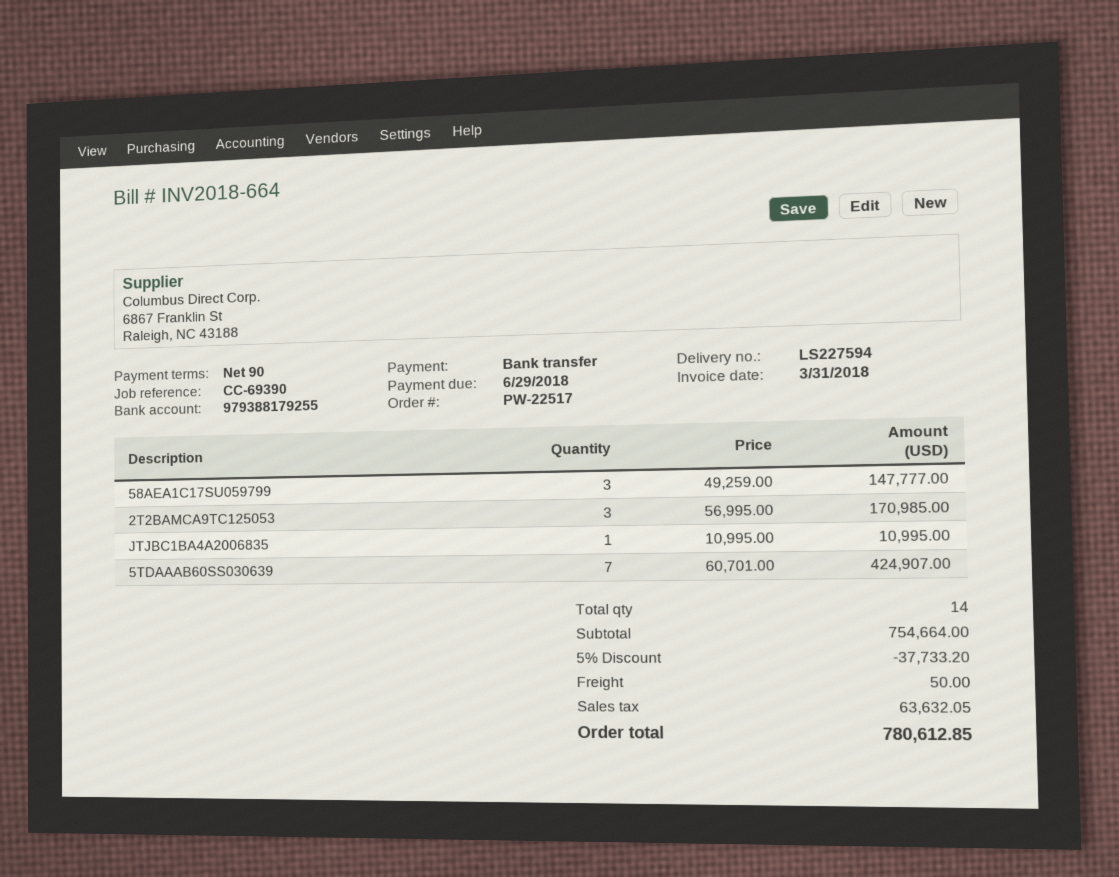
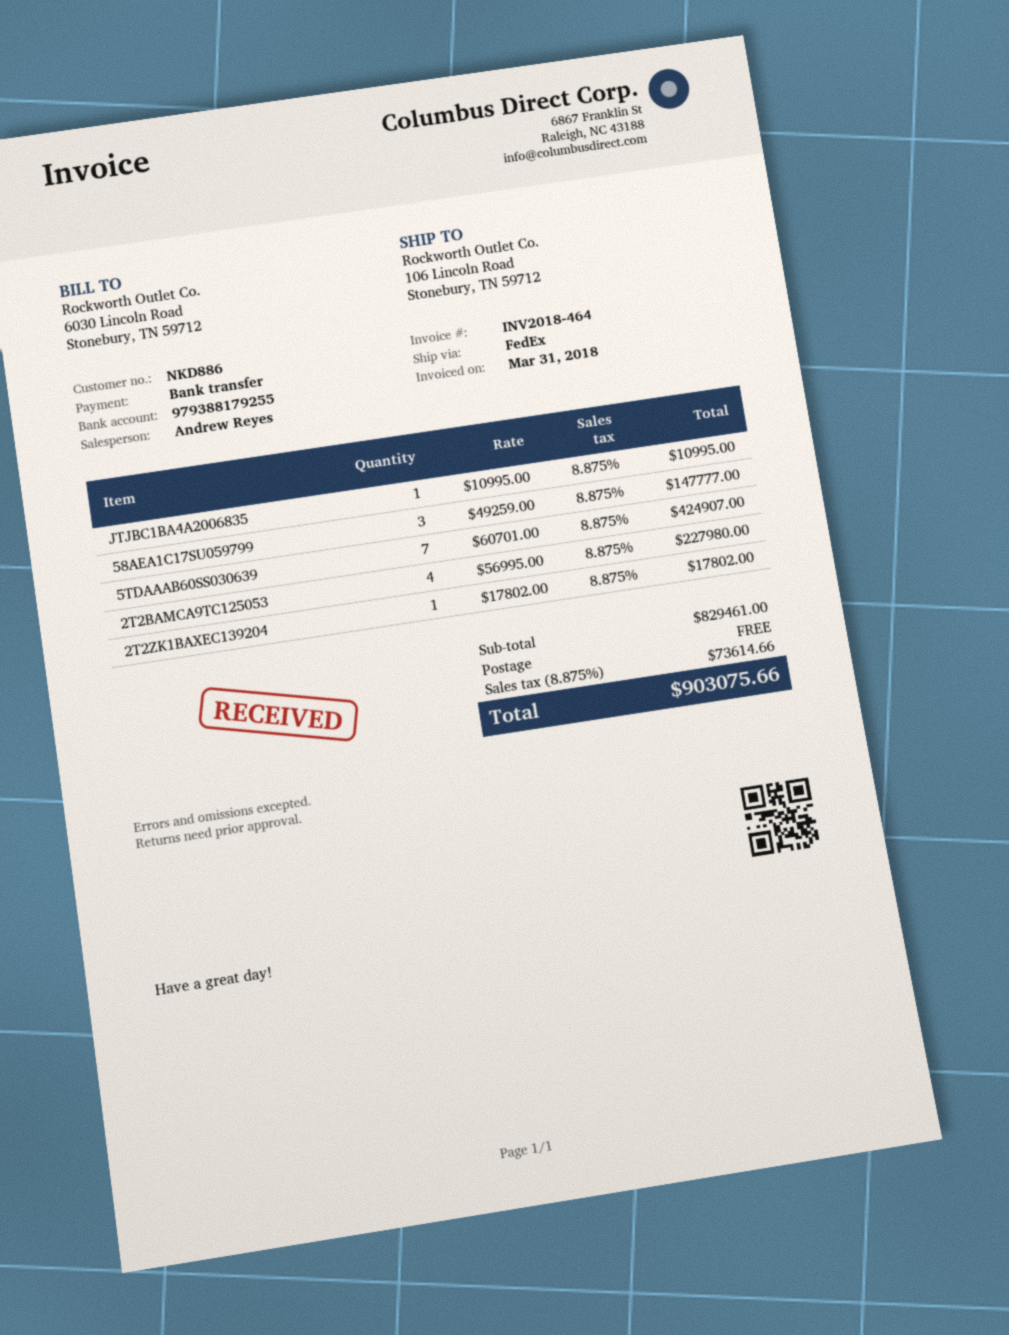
invoice number: INV2018-664 -> INV2018-464
2T2BAMCA9TC125053: 3 x 56995.00 = 170985.00 -> 4 x 56995.00 = 227980.00
2T2ZK1BAXEC139204: none -> 1 x 17802.00 = 17802.00
subtotal: 754664.00 -> 829461.00
discount: 5% = 37733.20 -> none
shipping: 50.00 -> 0.00
tax: 63632.05 -> 73614.66
total: 780612.85 -> 903075.66

